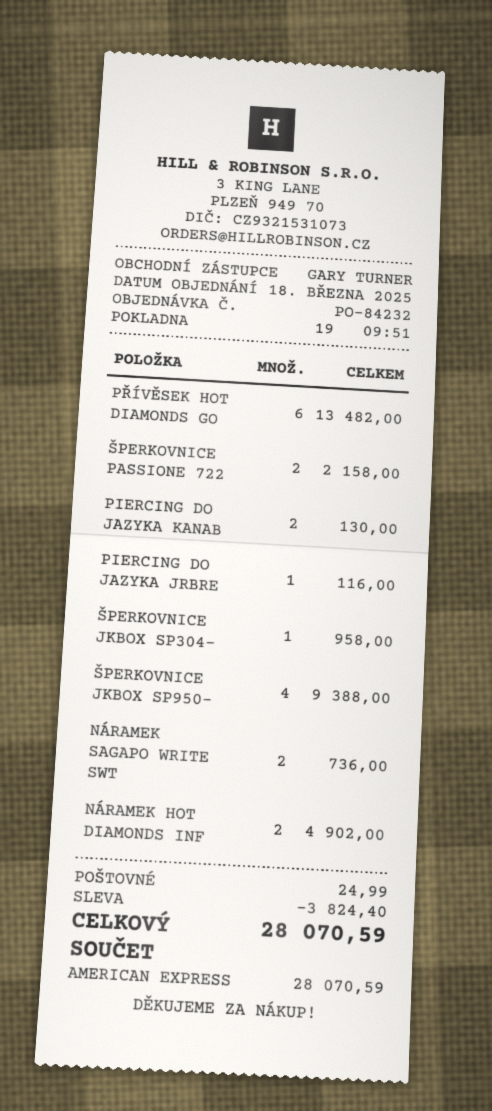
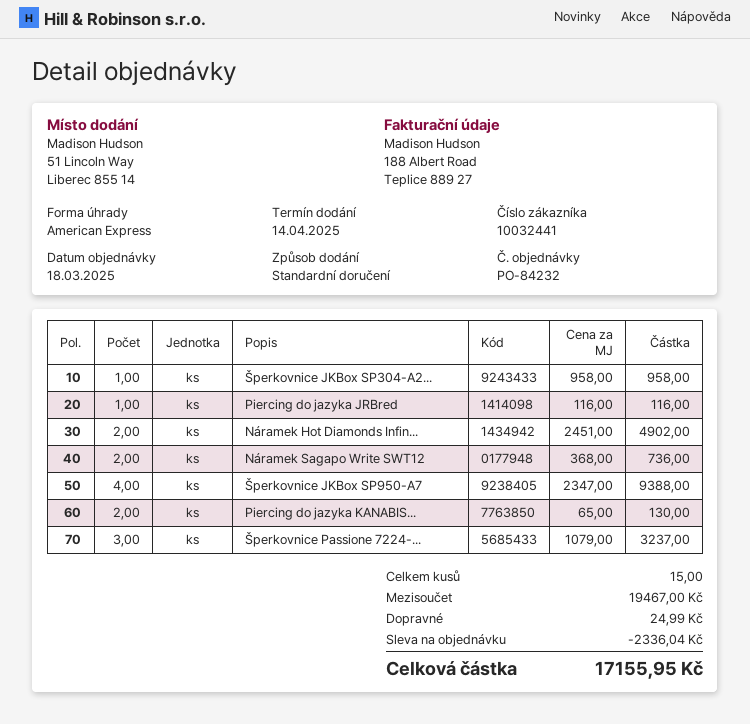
PŘÍVĚSEK HOT DIAMONDS GO: 6 for 13482.00 -> none
ŠPERKOVNICE PASSIONE 722: 2 for 2158.00 -> 3 for 3237.00
discount: 3824.40 -> 2336.04
total: 28070.59 -> 17155.95

